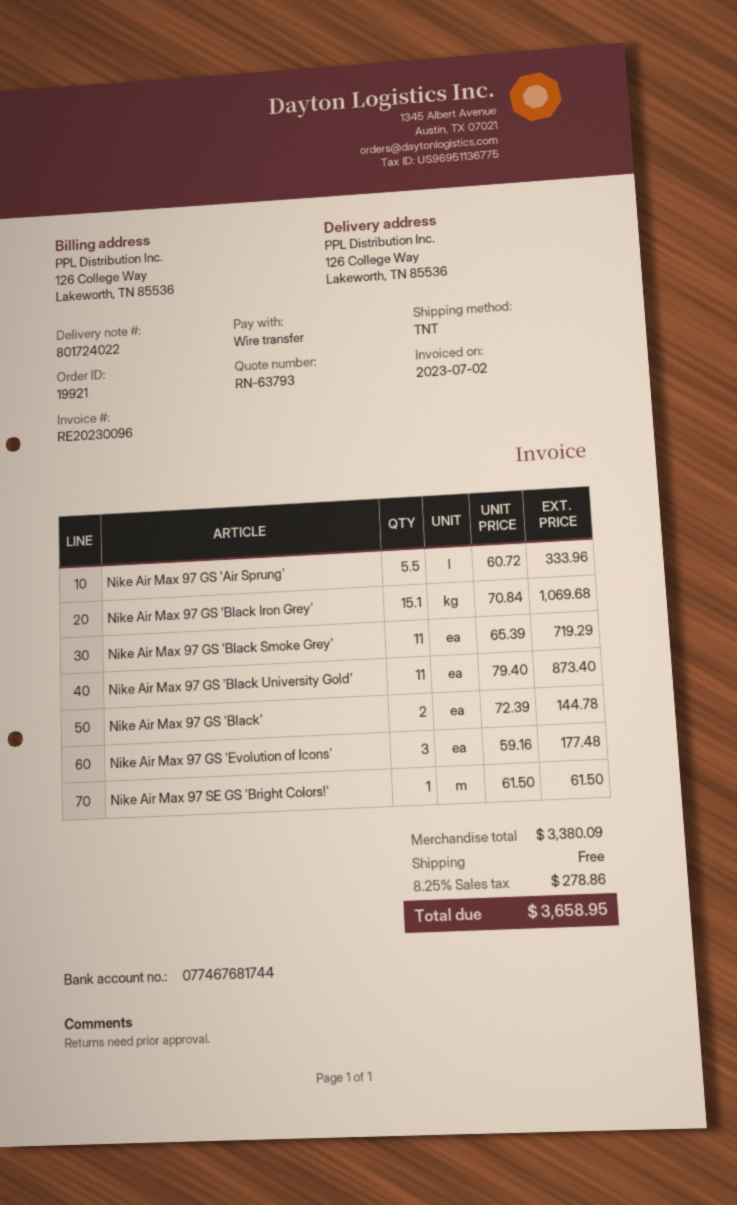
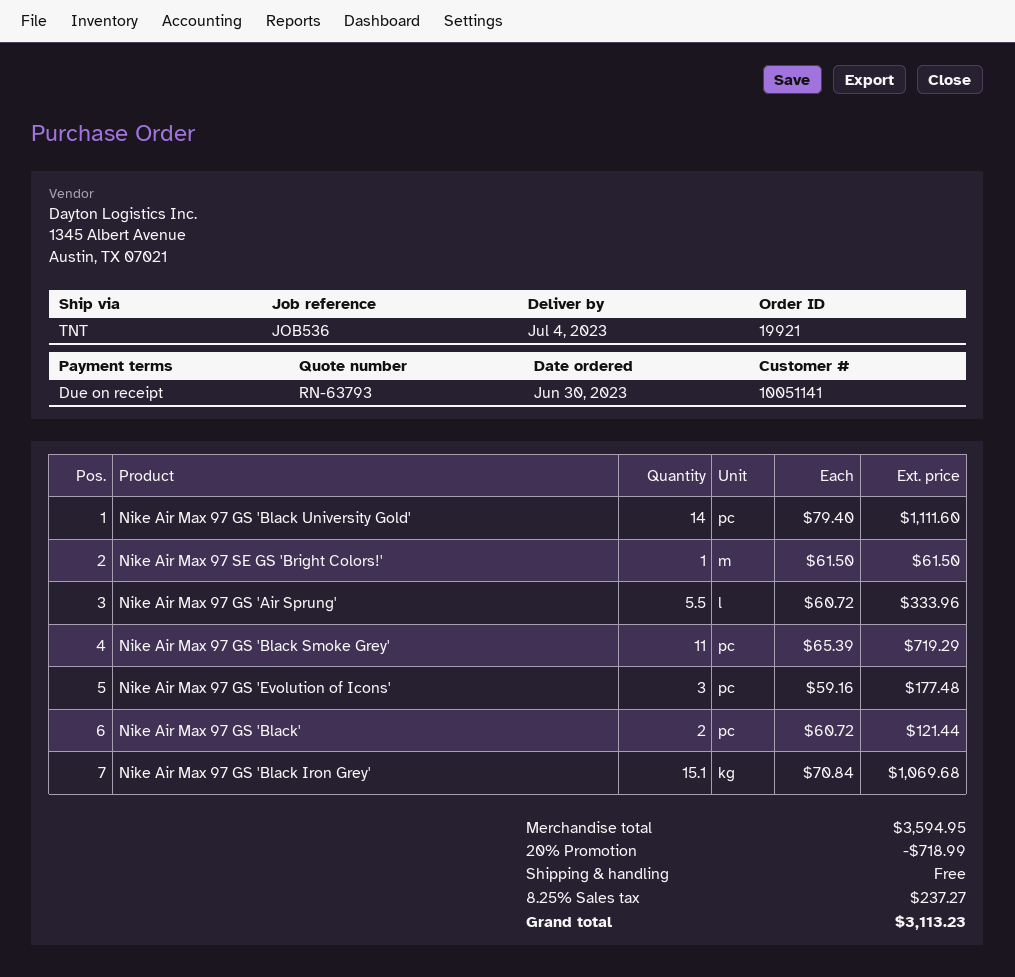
Nike Air Max 97 GS 'Black University Gold': 11 x 79.40 = 873.40 -> 14 x 79.40 = 1111.60
Nike Air Max 97 GS 'Black': 2 x 72.39 = 144.78 -> 2 x 60.72 = 121.44
subtotal: 3380.09 -> 3594.95
discount: none -> 20% = 718.99
tax: 8.25% = 278.86 -> 8.25% = 237.27
total: 3658.95 -> 3113.23

